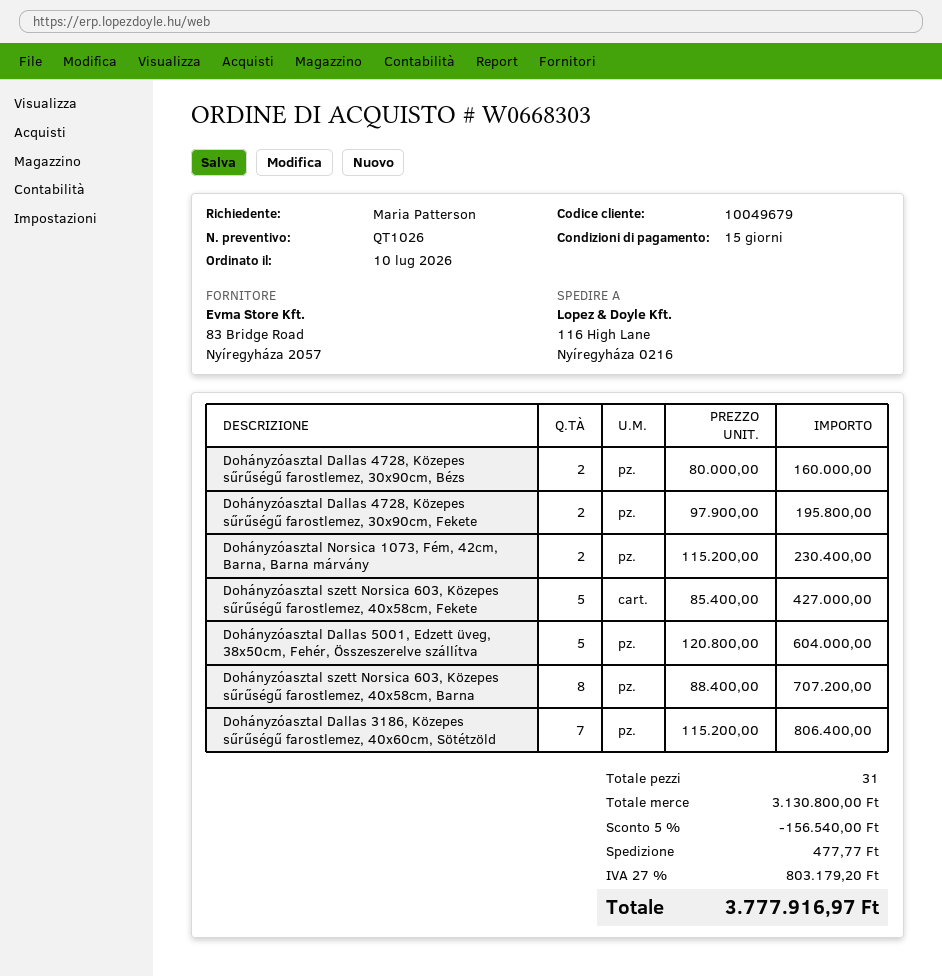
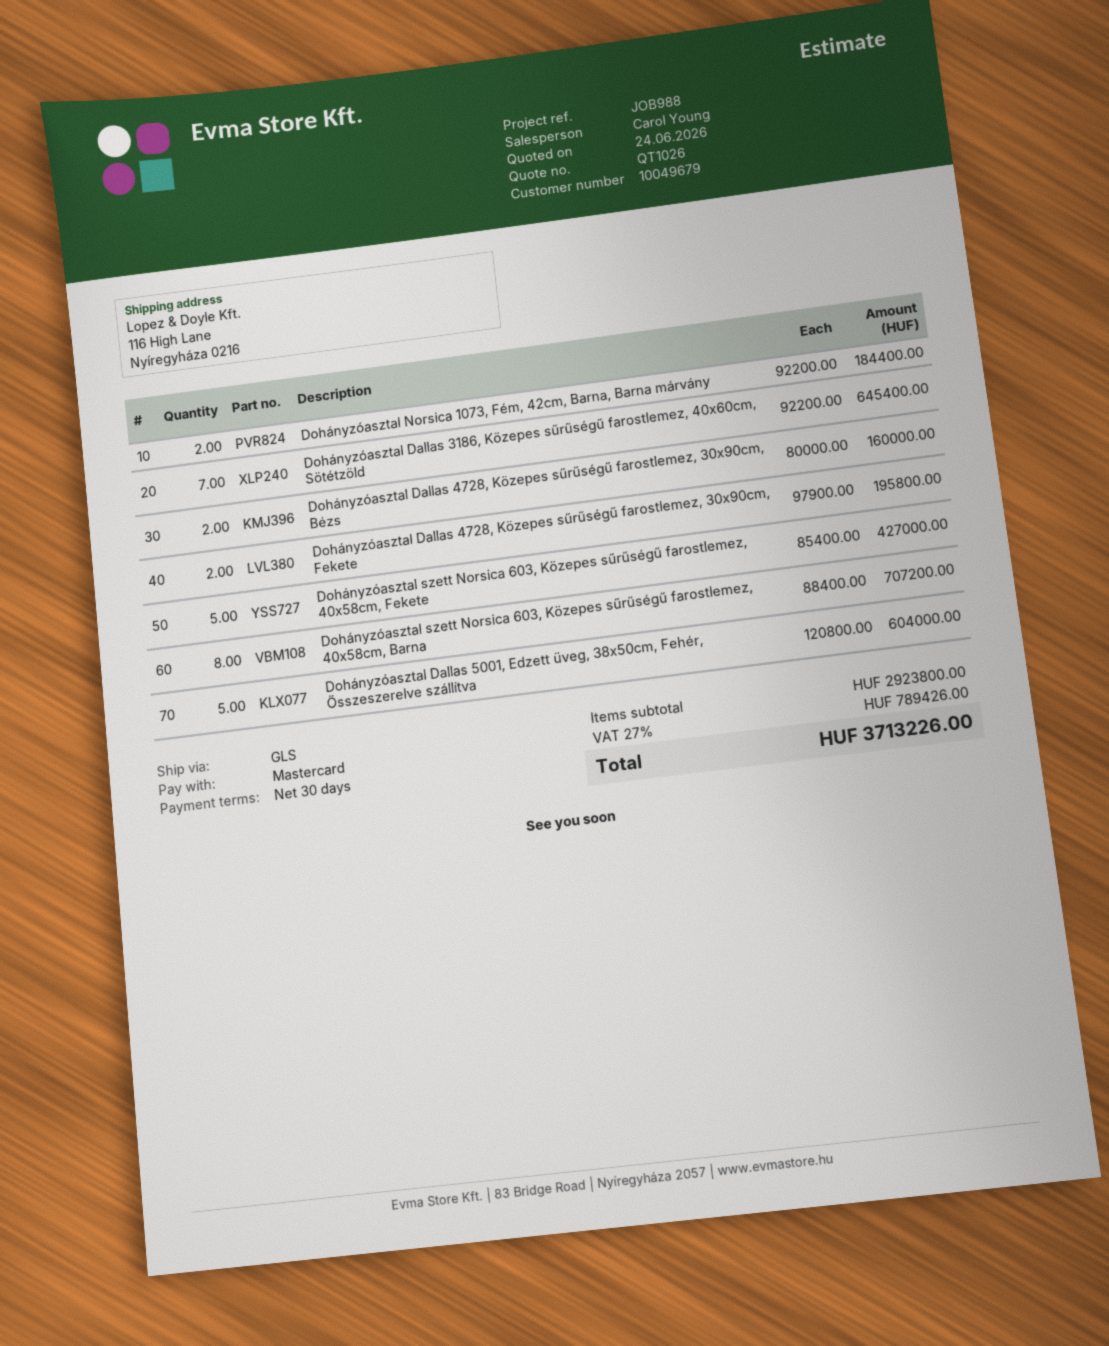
payment terms: 15 days -> 30 days
Dohányzóasztal Norsica 1073, Fém, 42cm, Barna, Barna márvány: 2 x 115200.00 = 230400.00 -> 2 x 92200.00 = 184400.00
Dohányzóasztal Dallas 3186, Közepes sűrűségű farostlemez, 40x60cm, Sötétzöld: 7 x 115200.00 = 806400.00 -> 7 x 92200.00 = 645400.00
subtotal: 3130800.00 -> 2923800.00
discount: 5% = 156540.00 -> none
shipping: 477.77 -> none
tax: 27% = 803179.20 -> 27% = 789426.00
total: 3777916.97 -> 3713226.00

